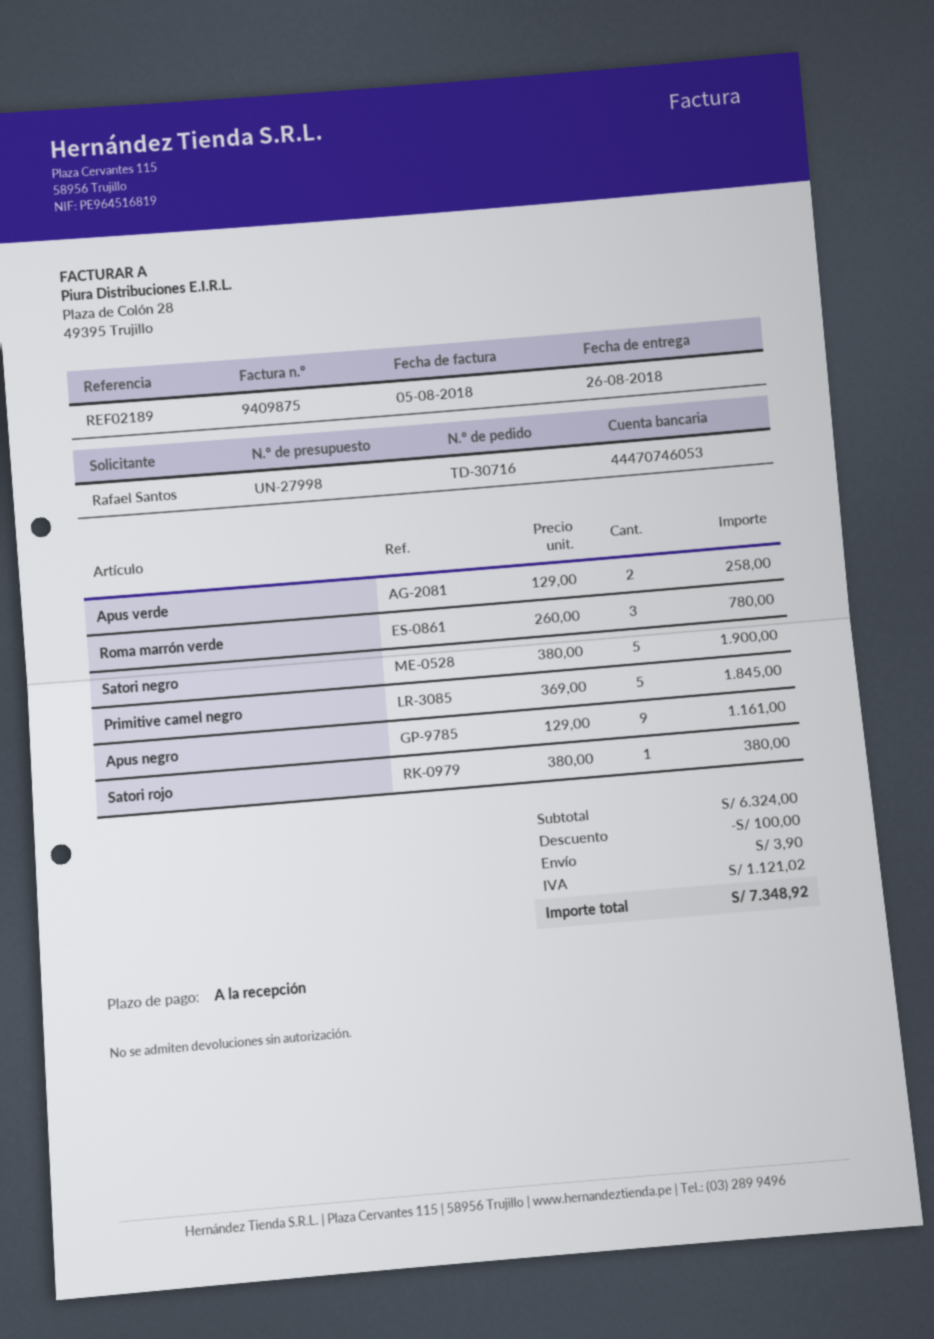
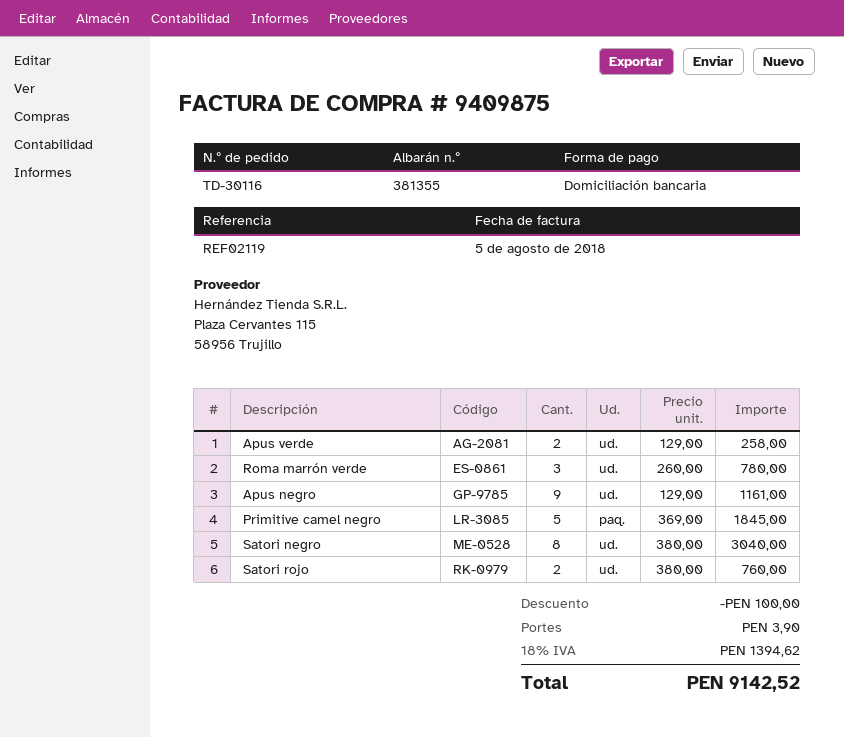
order number: TD-30716 -> TD-30116
reference: REF02189 -> REF02119
Satori negro: 5 x 380.00 = 1900.00 -> 8 x 380.00 = 3040.00
Satori rojo: 1 x 380.00 = 380.00 -> 2 x 380.00 = 760.00
tax: 1121.02 -> 1394.62
total: 7348.92 -> 9142.52

